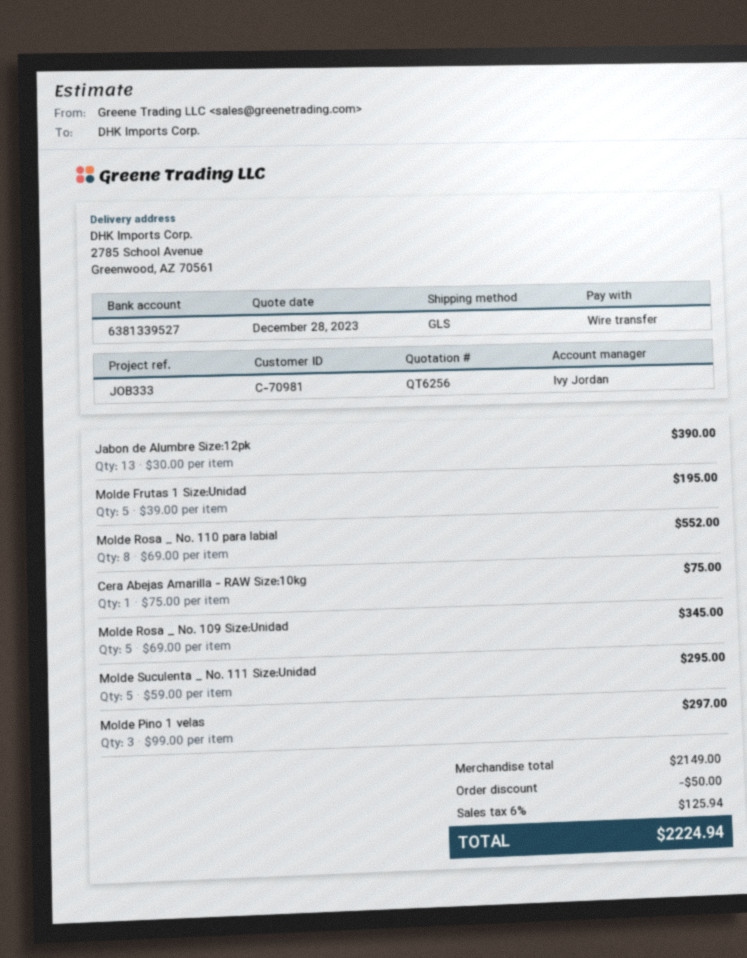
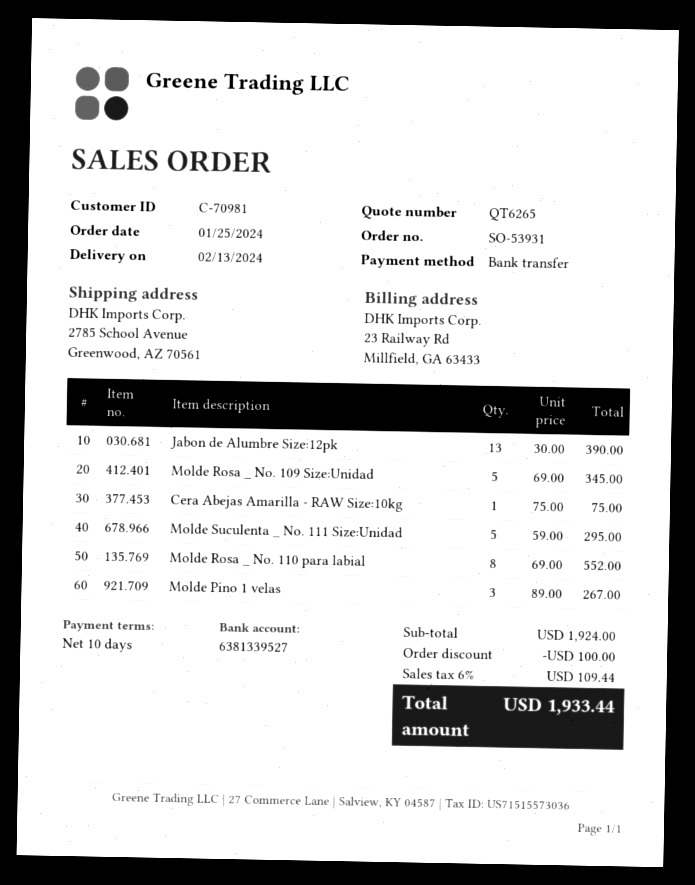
quote number: QT6256 -> QT6265
Molde Frutas 1 Size:Unidad: 5 x 39.00 = 195.00 -> none
Molde Pino 1 velas: 3 x 99.00 = 297.00 -> 3 x 89.00 = 267.00
subtotal: 2149.00 -> 1924.00
discount: 50.00 -> 100.00
tax: 6% = 125.94 -> 6% = 109.44
total: 2224.94 -> 1933.44

